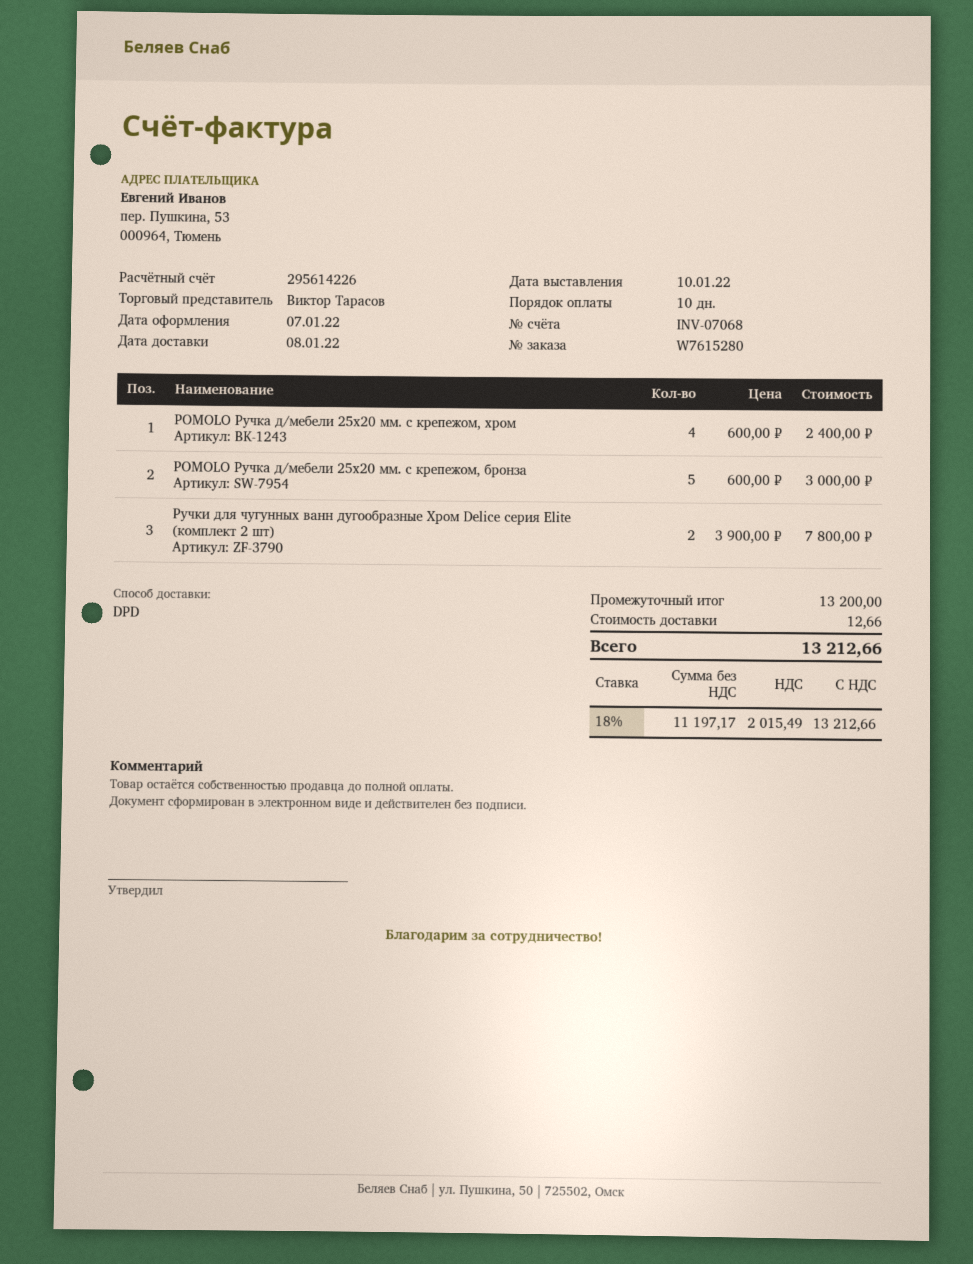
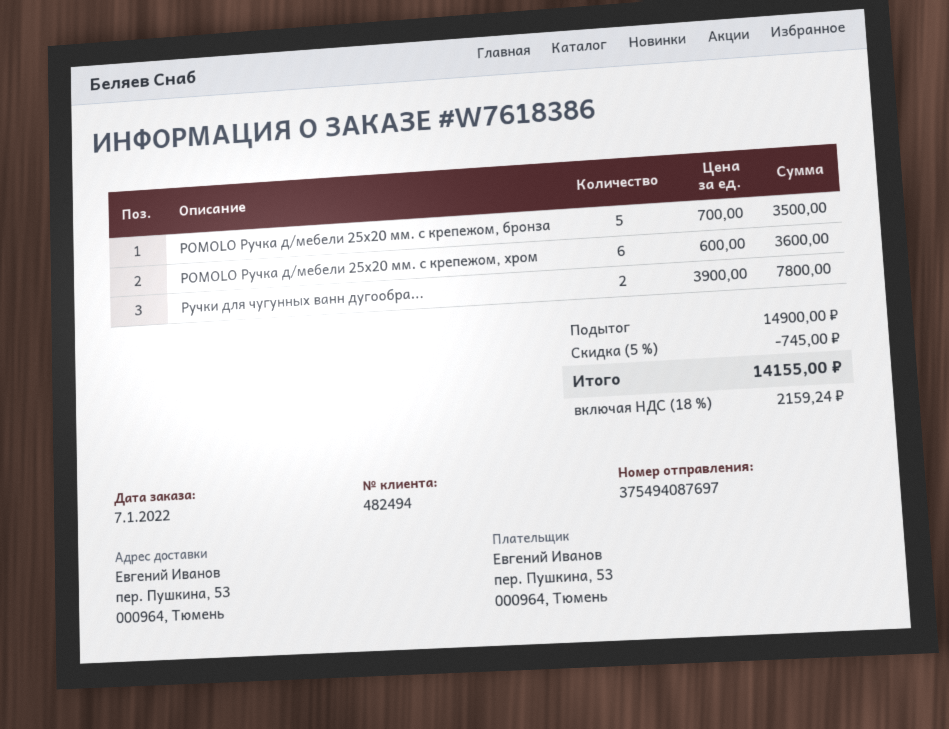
order number: W7615280 -> W7618386
POMOLO Ручка д/мебели 25x20 мм. с крепежом, хром: 4 x 600.00 = 2400.00 -> 6 x 600.00 = 3600.00
POMOLO Ручка д/мебели 25x20 мм. с крепежом, бронза: 5 x 600.00 = 3000.00 -> 5 x 700.00 = 3500.00
subtotal: 13200.00 -> 14900.00
discount: none -> 5% = 745.00
shipping: 12.66 -> none
tax: 18% = 2015.49 -> 18% = 2159.24
total: 13212.66 -> 14155.00

